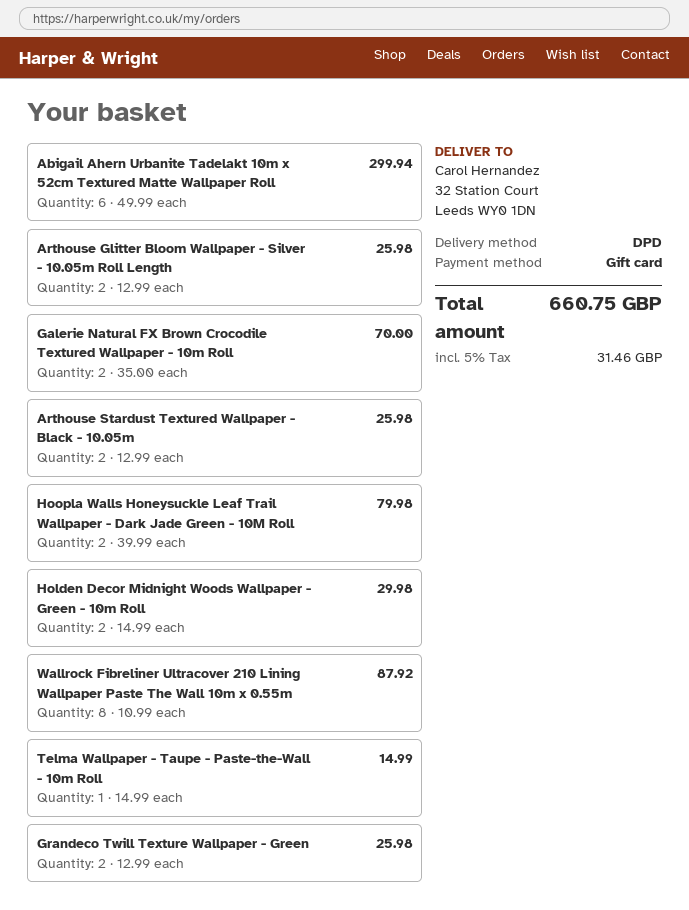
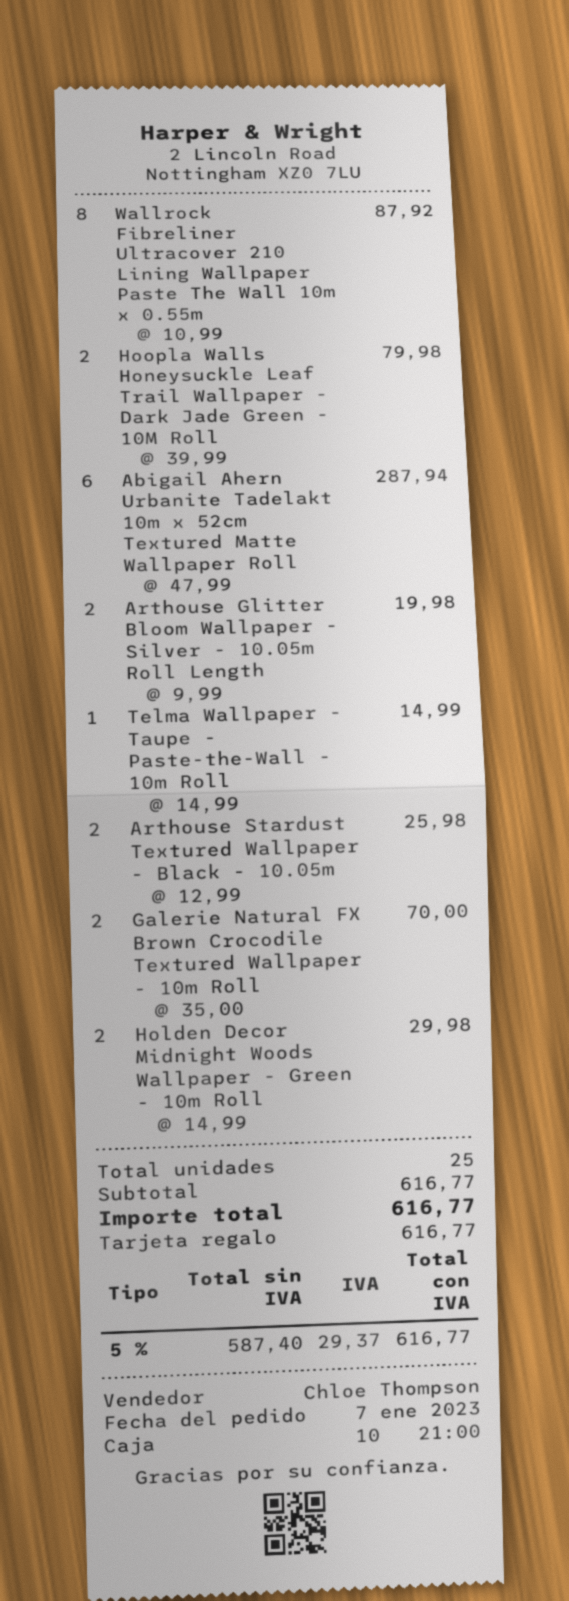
Abigail Ahern Urbanite Tadelakt 10m x 52cm Textured Matte Wallpaper Roll: 6 x 49.99 = 299.94 -> 6 x 47.99 = 287.94
Arthouse Glitter Bloom Wallpaper - Silver - 10.05m Roll Length: 2 x 12.99 = 25.98 -> 2 x 9.99 = 19.98
Grandeco Twill Texture Wallpaper - Green: 2 x 12.99 = 25.98 -> none
tax: 5% = 31.46 -> 5% = 29.37
total: 660.75 -> 616.77

